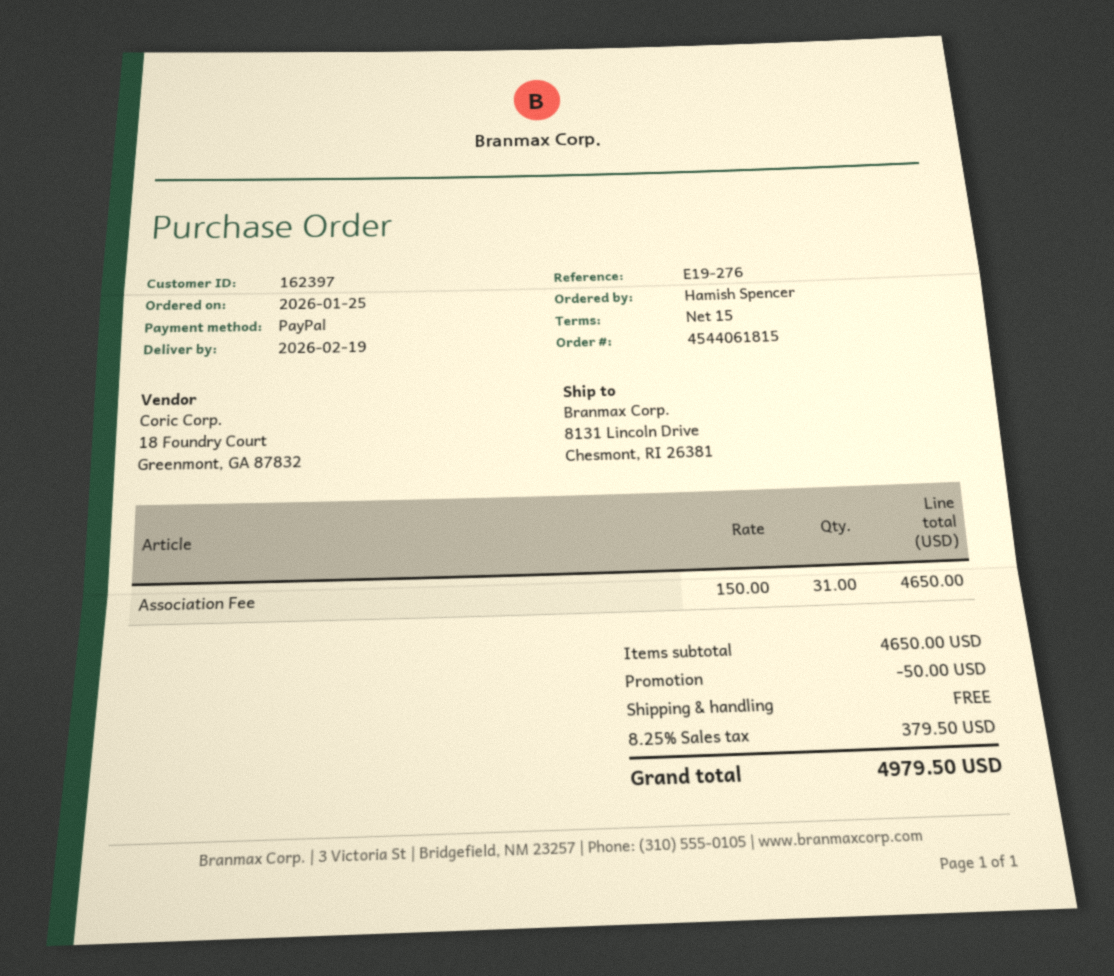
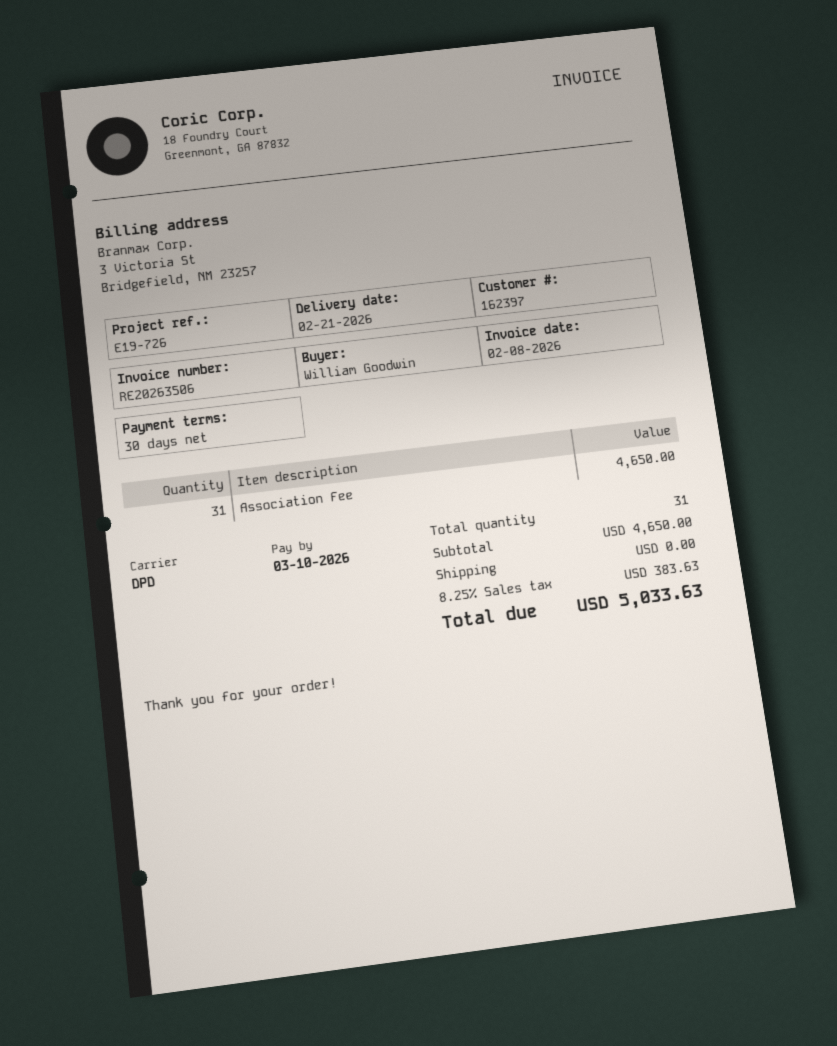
delivery date: 2026-02-19 -> 2026-02-21
payment terms: 15 days -> 30 days
reference: E19-276 -> E19-726
ordered by: Hamish Spencer -> William Goodwin
discount: 50.00 -> none
tax: 8.25% = 379.50 -> 8.25% = 383.63
total: 4979.50 -> 5033.63

